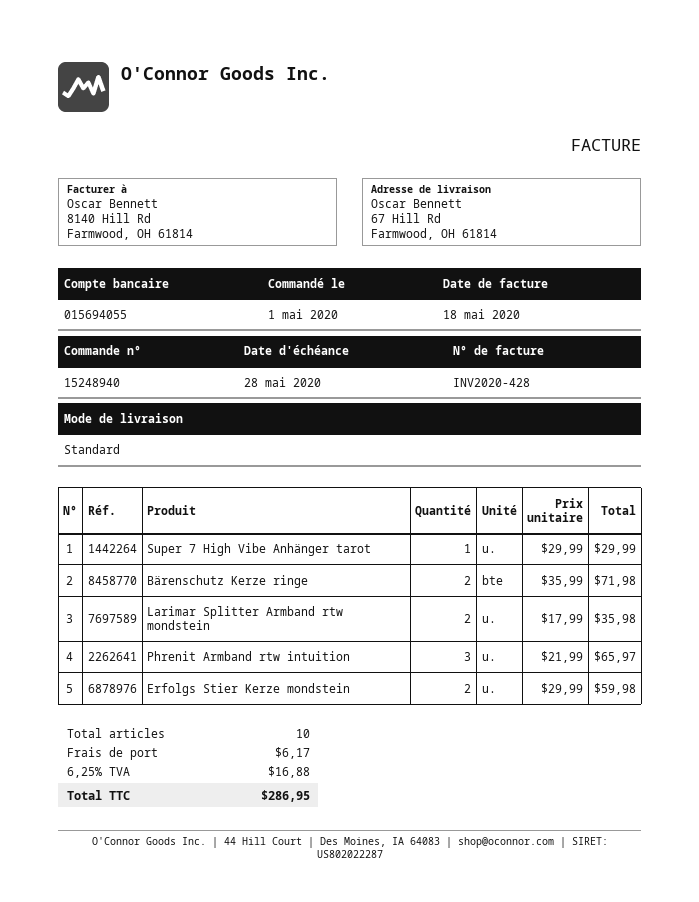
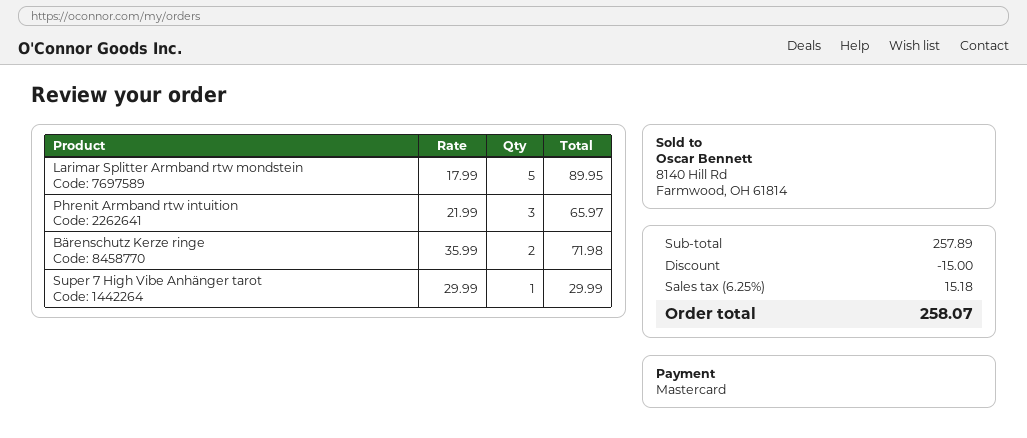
Larimar Splitter Armband rtw mondstein: 2 x 17.99 = 35.98 -> 5 x 17.99 = 89.95
Erfolgs Stier Kerze mondstein: 2 x 29.99 = 59.98 -> none
discount: none -> 15.00
shipping: 6.17 -> none
tax: 6.25% = 16.88 -> 6.25% = 15.18
total: 286.95 -> 258.07

